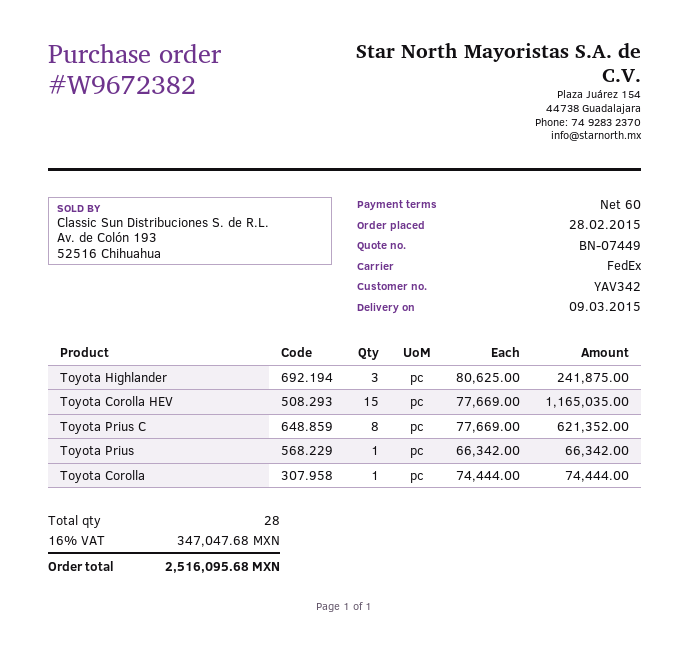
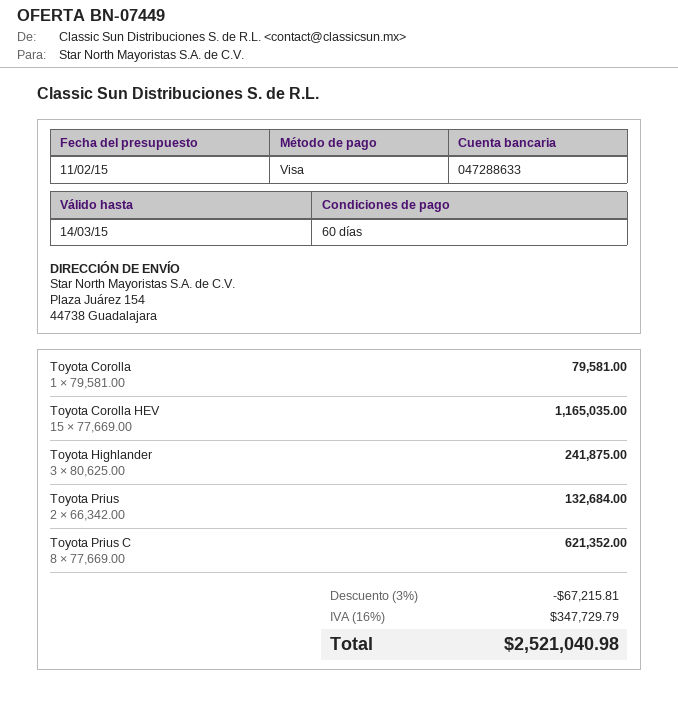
Toyota Prius: 1 x 66342.00 = 66342.00 -> 2 x 66342.00 = 132684.00
Toyota Corolla: 1 x 74444.00 = 74444.00 -> 1 x 79581.00 = 79581.00
discount: none -> 3% = 67215.81
tax: 16% = 347047.68 -> 16% = 347729.79
total: 2516095.68 -> 2521040.98

